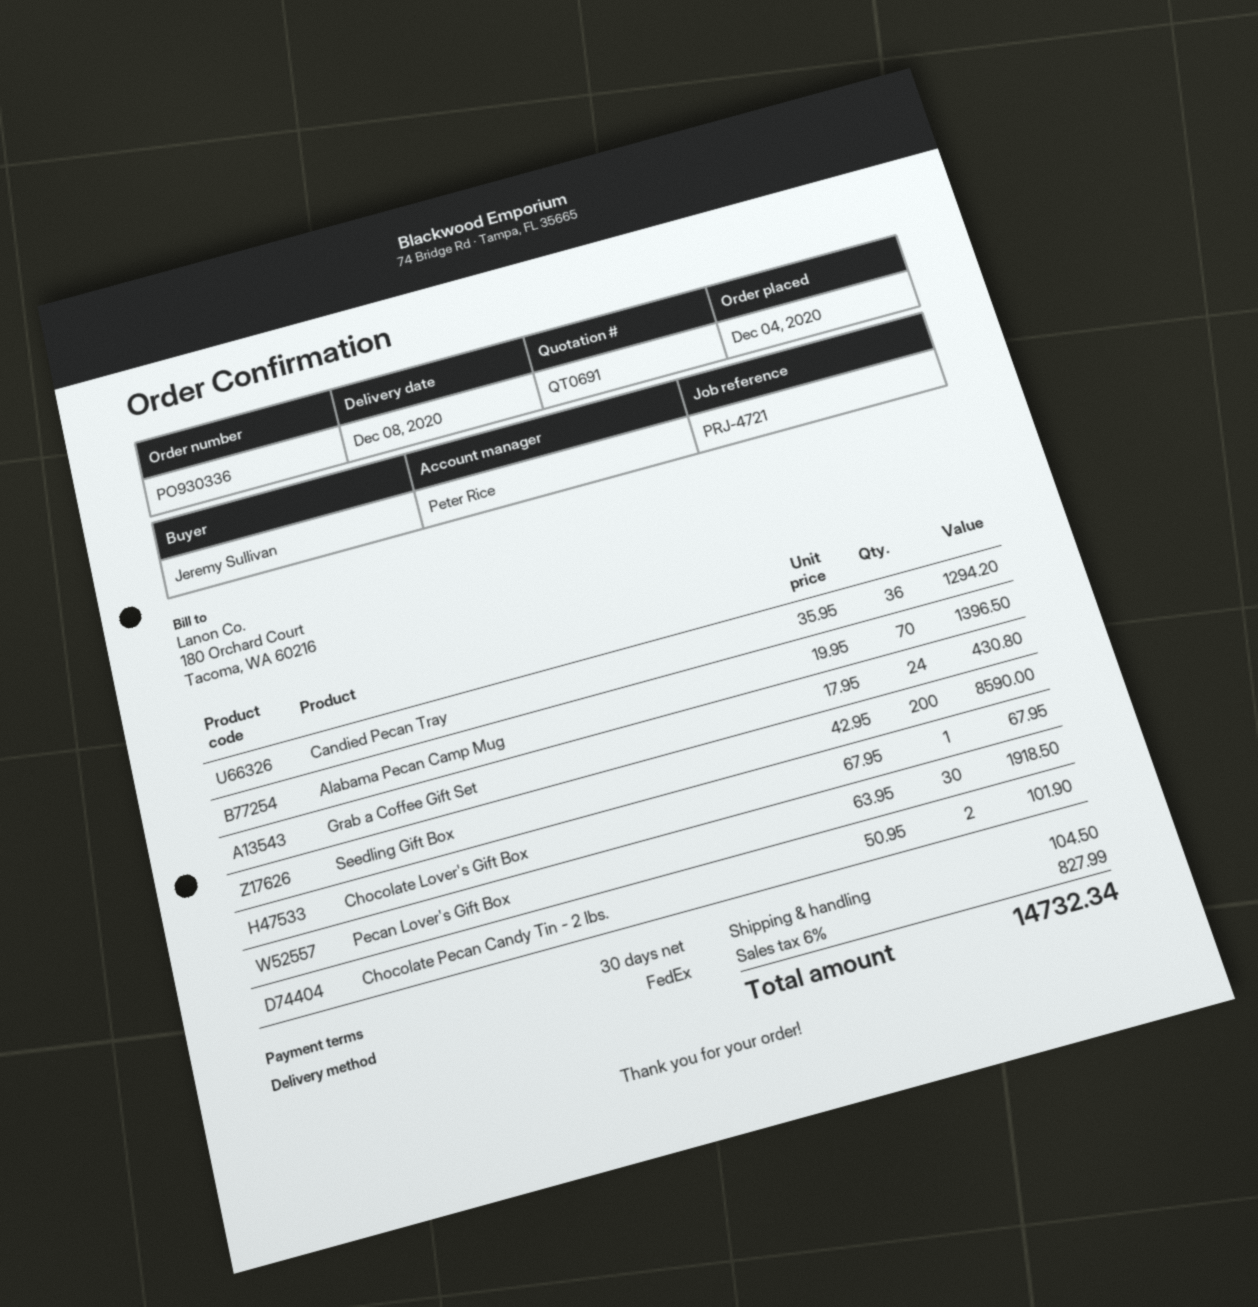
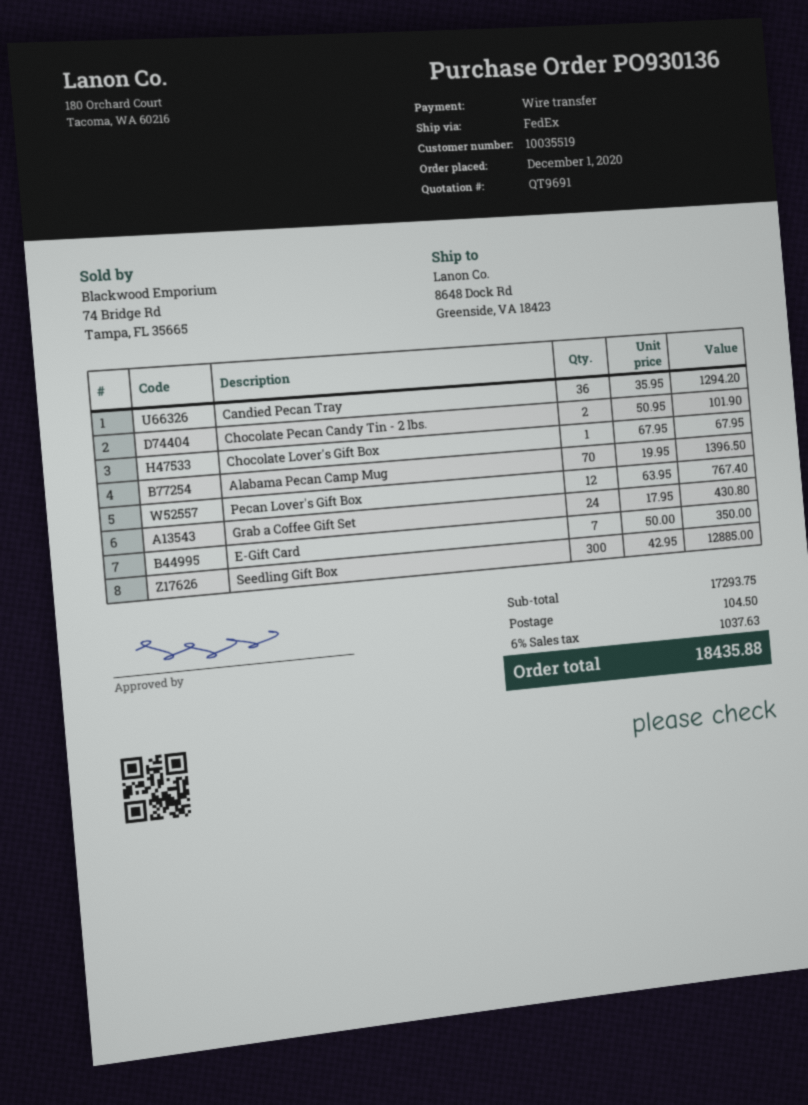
quote number: QT0691 -> QT9691
order number: PO930336 -> PO930136
order date: 2020-12-04 -> 2020-12-01
Seedling Gift Box: 200 x 42.95 = 8590.00 -> 300 x 42.95 = 12885.00
Pecan Lover's Gift Box: 30 x 63.95 = 1918.50 -> 12 x 63.95 = 767.40
E-Gift Card: none -> 7 x 50.00 = 350.00
tax: 6% = 827.99 -> 6% = 1037.63
total: 14732.34 -> 18435.88

